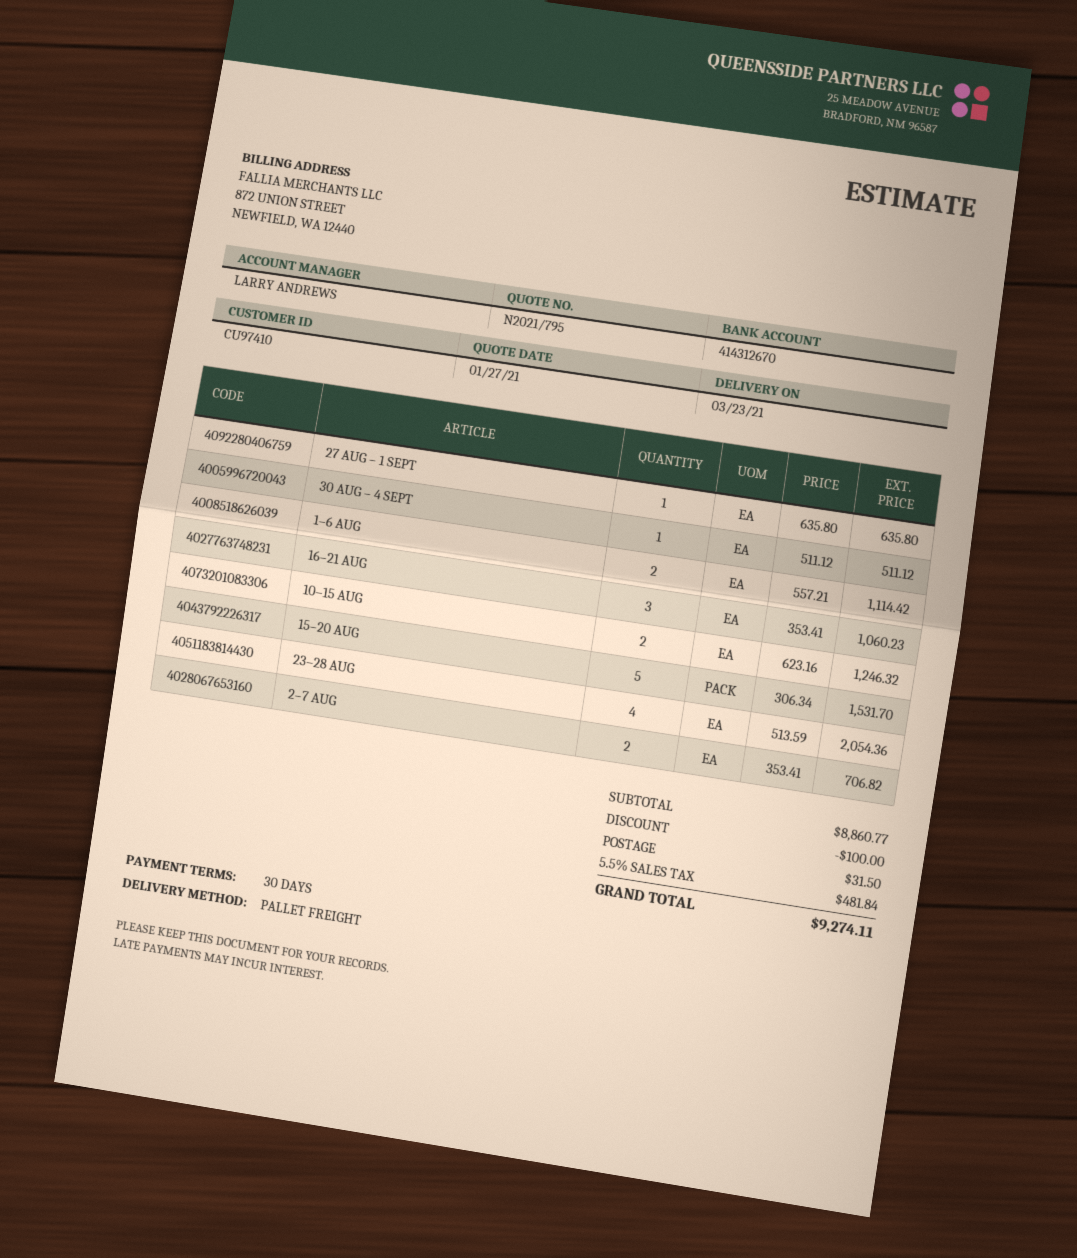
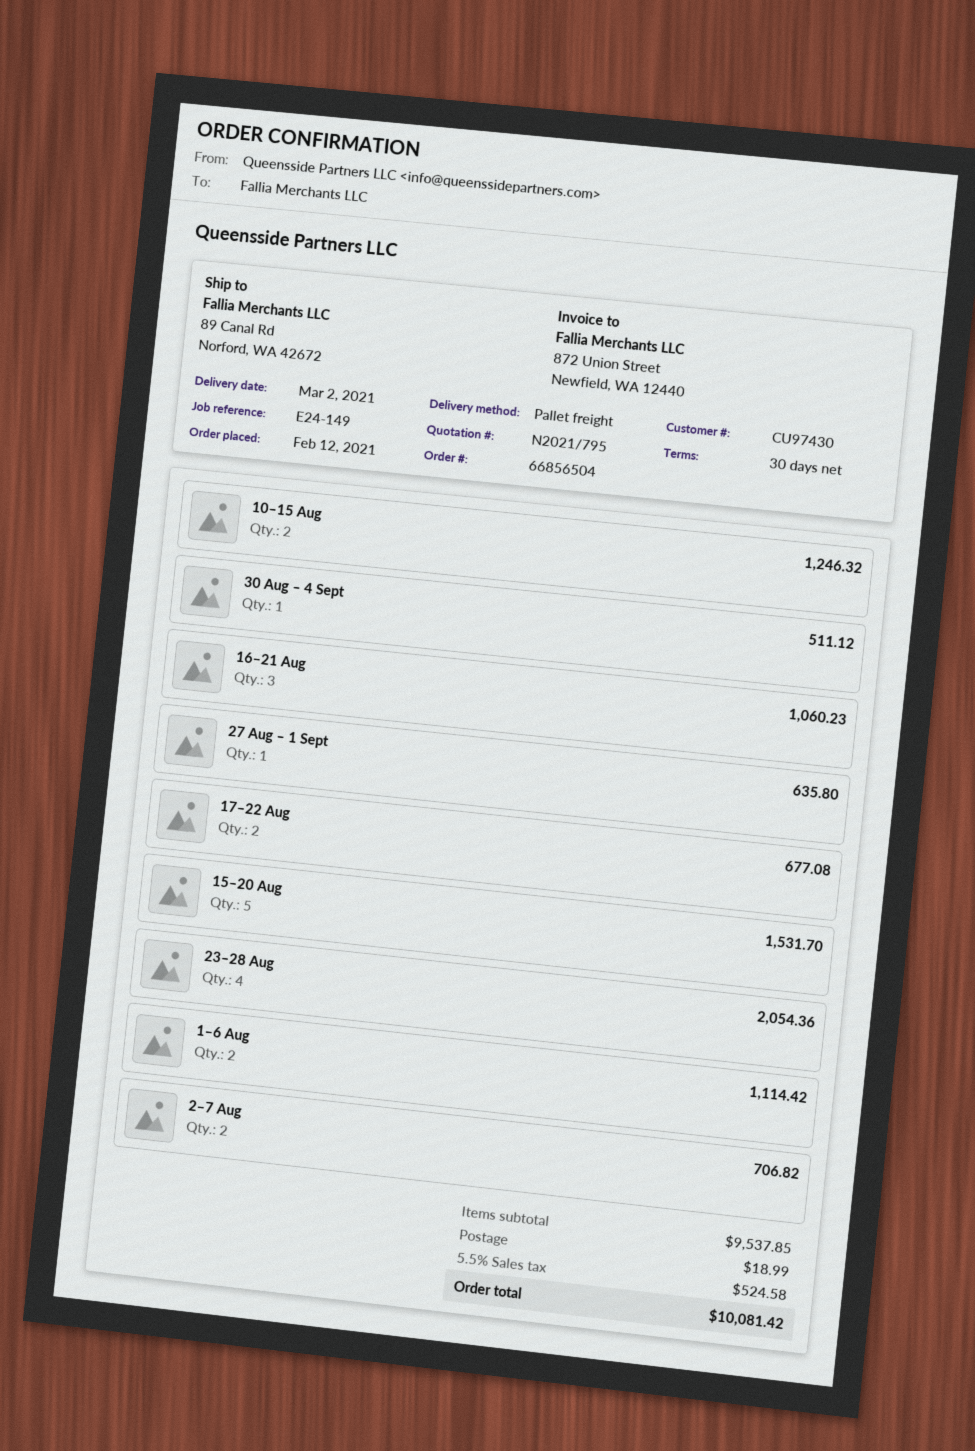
delivery date: 2021-03-23 -> 2021-03-02
customer number: CU97410 -> CU97430
17–22 Aug: none -> 2 for 677.08
subtotal: 8860.77 -> 9537.85
discount: 100.00 -> none
shipping: 31.50 -> 18.99
tax: 5.5% = 481.84 -> 5.5% = 524.58
total: 9274.11 -> 10081.42

